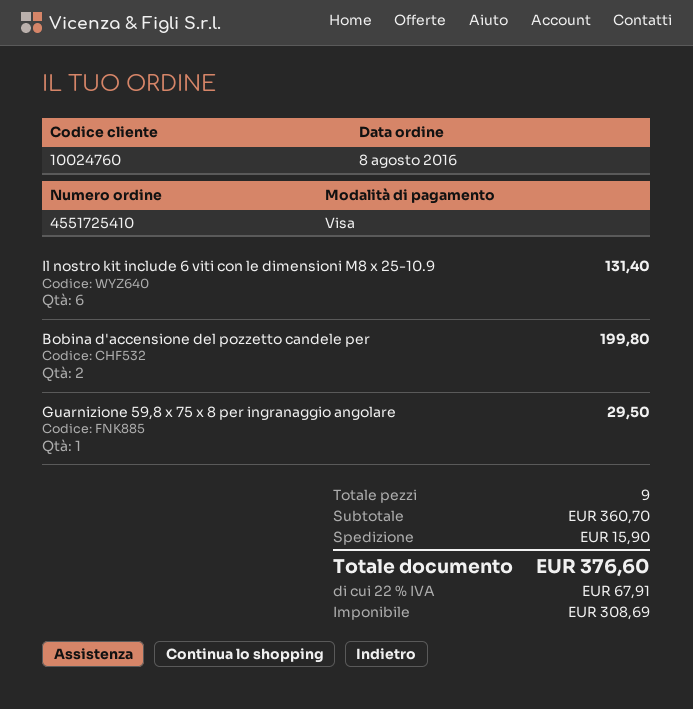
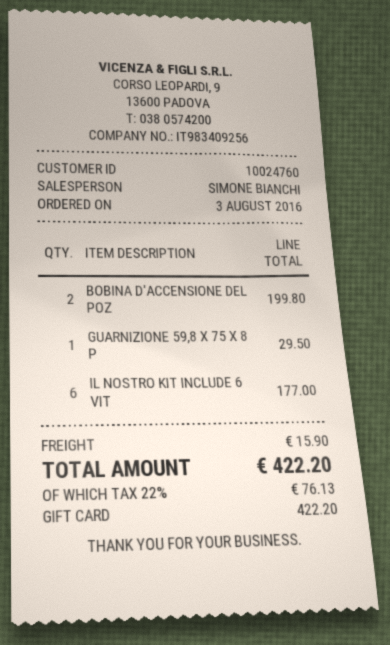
order date: 2016-08-08 -> 2016-08-03
payment method: Visa -> gift card
Il nostro kit include 6 viti con le dimensioni M8 x 25-10.9: 6 for 131.40 -> 6 for 177.00
tax: 22% = 67.91 -> 22% = 76.13
total: 376.60 -> 422.20

